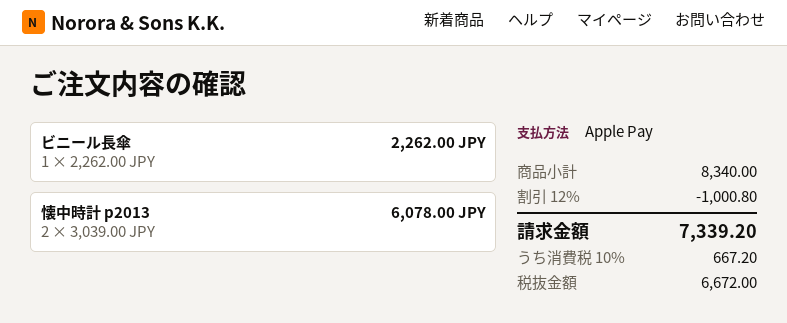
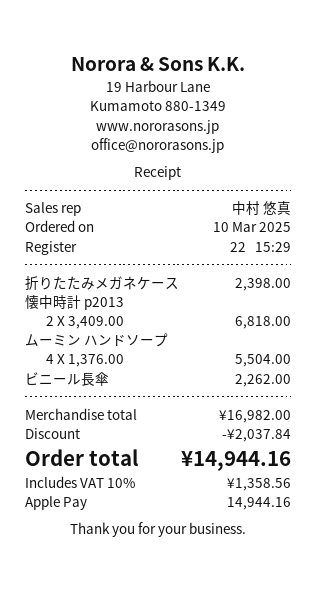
懐中時計 p2013: 2 x 3039.00 = 6078.00 -> 2 x 3409.00 = 6818.00
折りたたみメガネケース: none -> 1 x 2398.00 = 2398.00
ムーミン ハンドソープ: none -> 4 x 1376.00 = 5504.00
subtotal: 8340.00 -> 16982.00
discount: 1000.80 -> 2037.84
tax: 10% = 667.20 -> 10% = 1358.56
total: 7339.20 -> 14944.16

